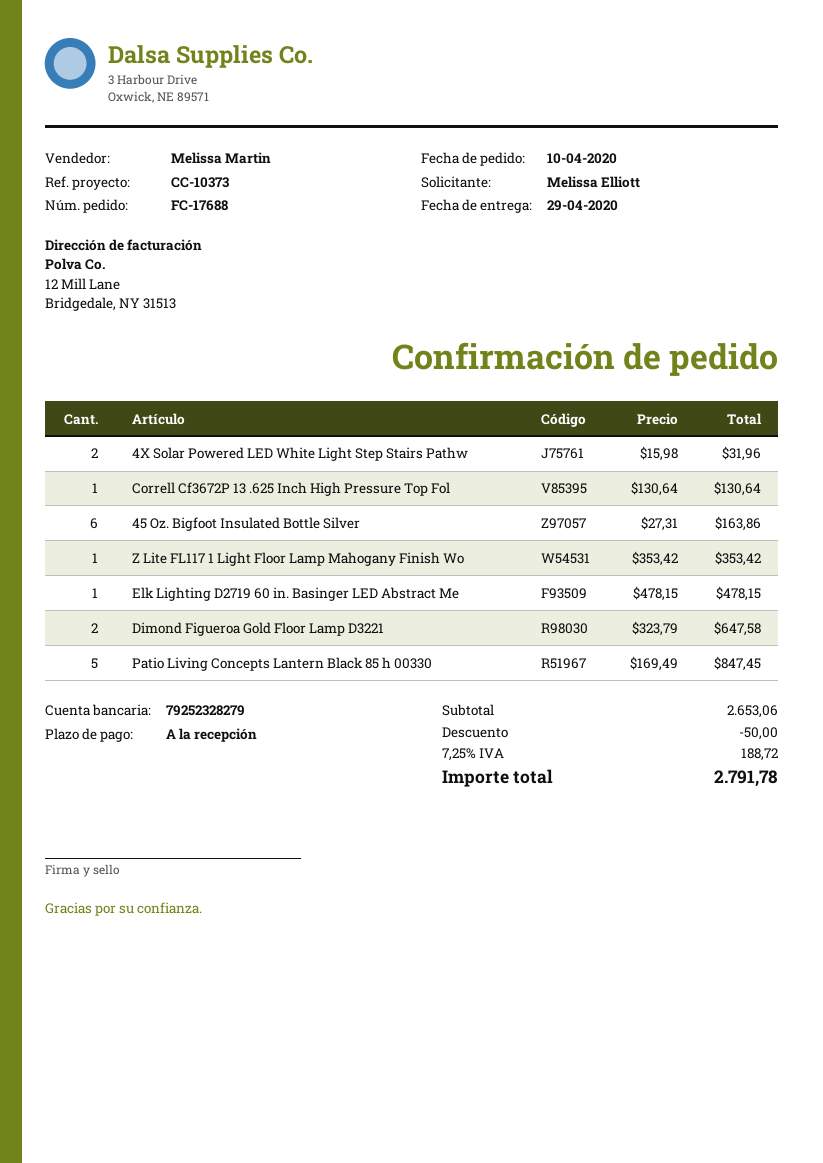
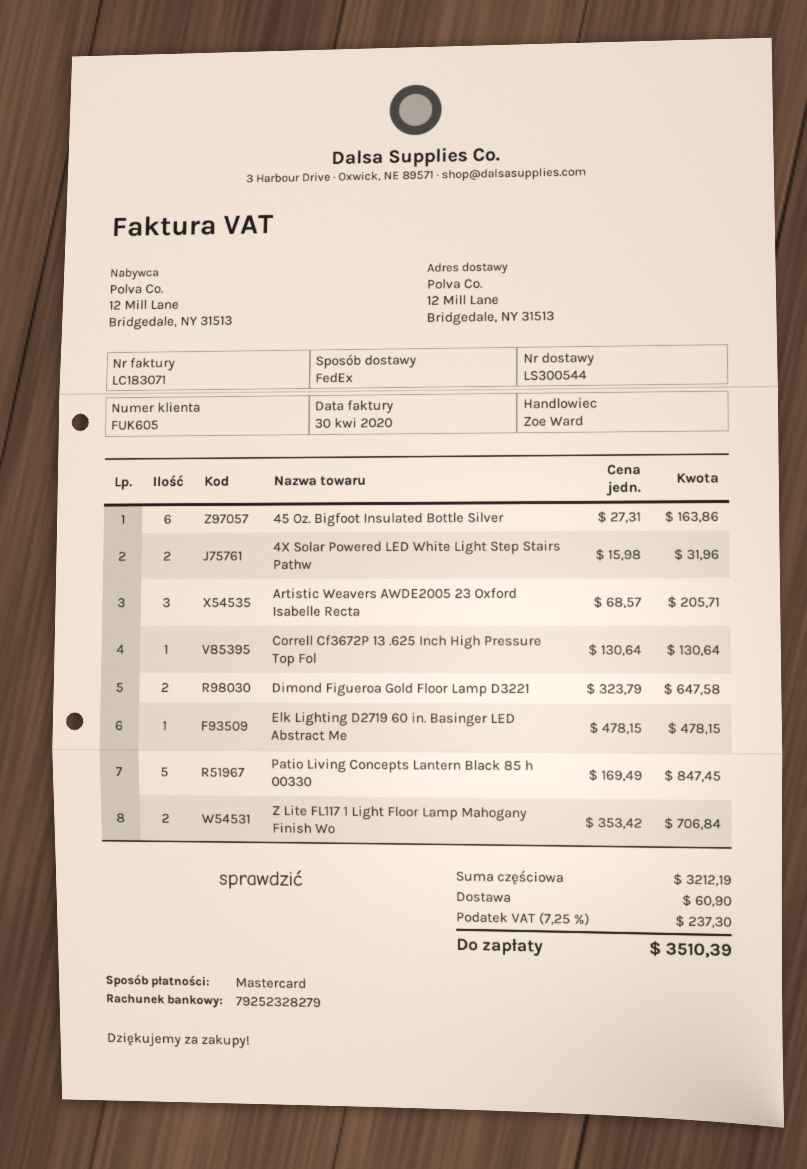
sales rep: Melissa Martin -> Zoe Ward
Z Lite FL117 1 Light Floor Lamp Mahogany Finish Wo: 1 x 353.42 = 353.42 -> 2 x 353.42 = 706.84
Artistic Weavers AWDE2005 23 Oxford Isabelle Recta: none -> 3 x 68.57 = 205.71
subtotal: 2653.06 -> 3212.19
discount: 50.00 -> none
shipping: none -> 60.90
tax: 7.25% = 188.72 -> 7.25% = 237.30
total: 2791.78 -> 3510.39

